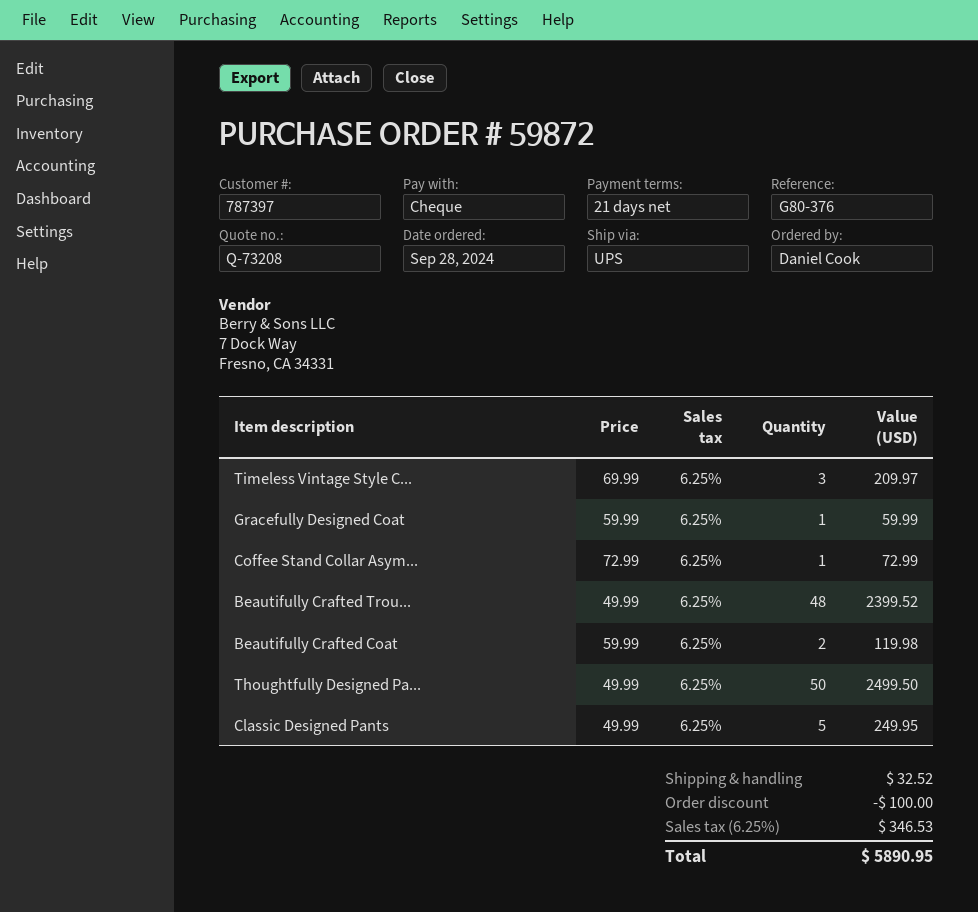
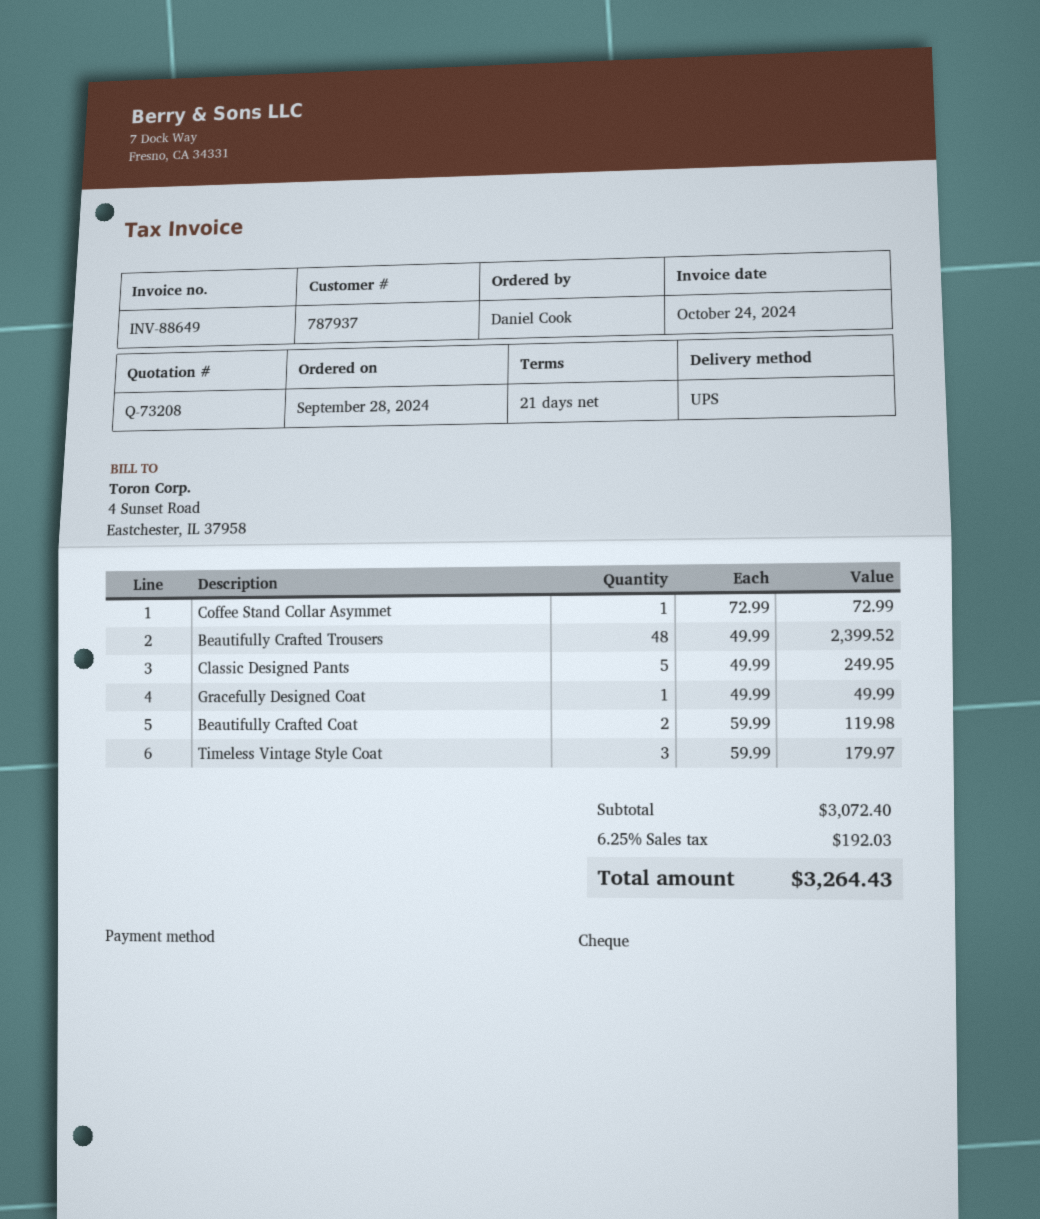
customer number: 787397 -> 787937
Timeless Vintage Style C...: 3 x 69.99 = 209.97 -> 3 x 59.99 = 179.97
Gracefully Designed Coat: 1 x 59.99 = 59.99 -> 1 x 49.99 = 49.99
Thoughtfully Designed Pa...: 50 x 49.99 = 2499.50 -> none
discount: 100.00 -> none
shipping: 32.52 -> none
tax: 6.25% = 346.53 -> 6.25% = 192.03
total: 5890.95 -> 3264.43

